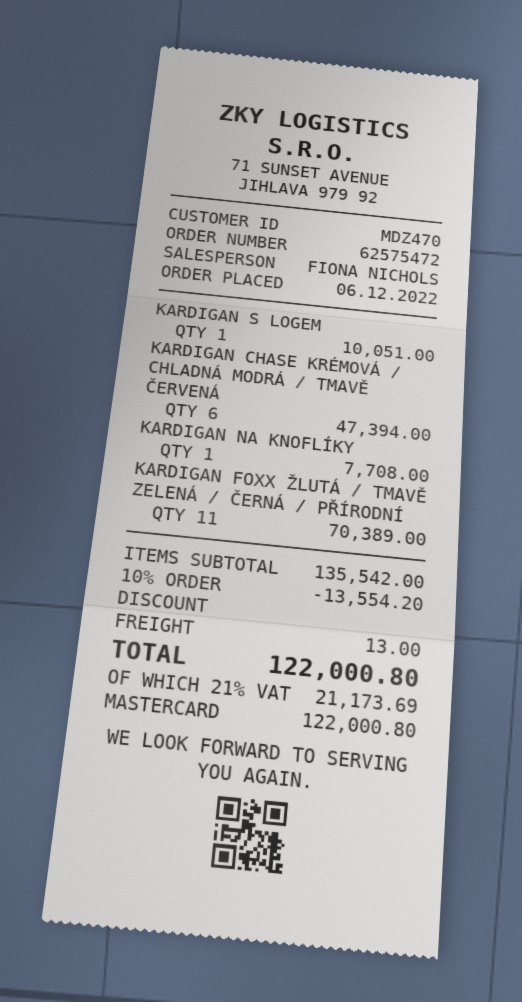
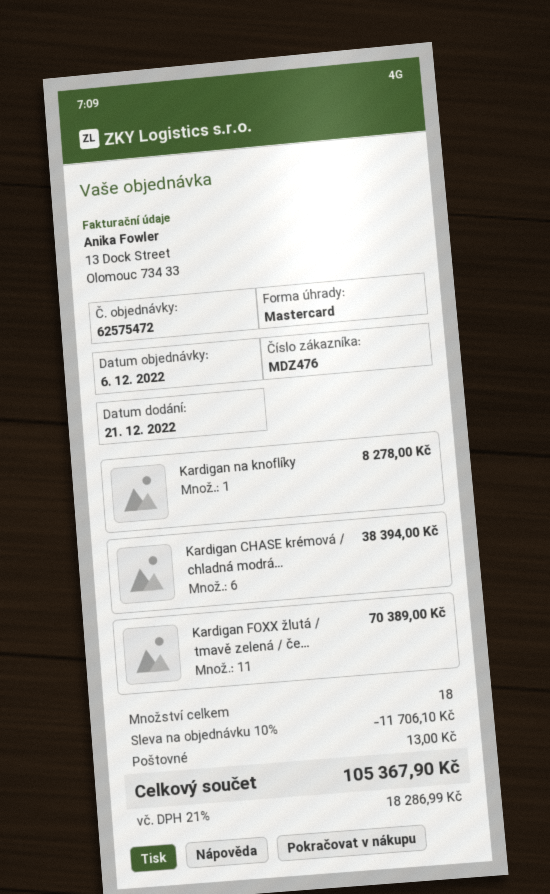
customer number: MDZ470 -> MDZ476
KARDIGAN S LOGEM: 1 for 10051.00 -> none
KARDIGAN CHASE KRÉMOVÁ / CHLADNÁ MODRÁ / TMAVĚ ČERVENÁ: 6 for 47394.00 -> 6 for 38394.00
KARDIGAN NA KNOFLÍKY: 1 for 7708.00 -> 1 for 8278.00
discount: 10% = 13554.20 -> 10% = 11706.10
tax: 21% = 21173.69 -> 21% = 18286.99
total: 122000.80 -> 105367.90

